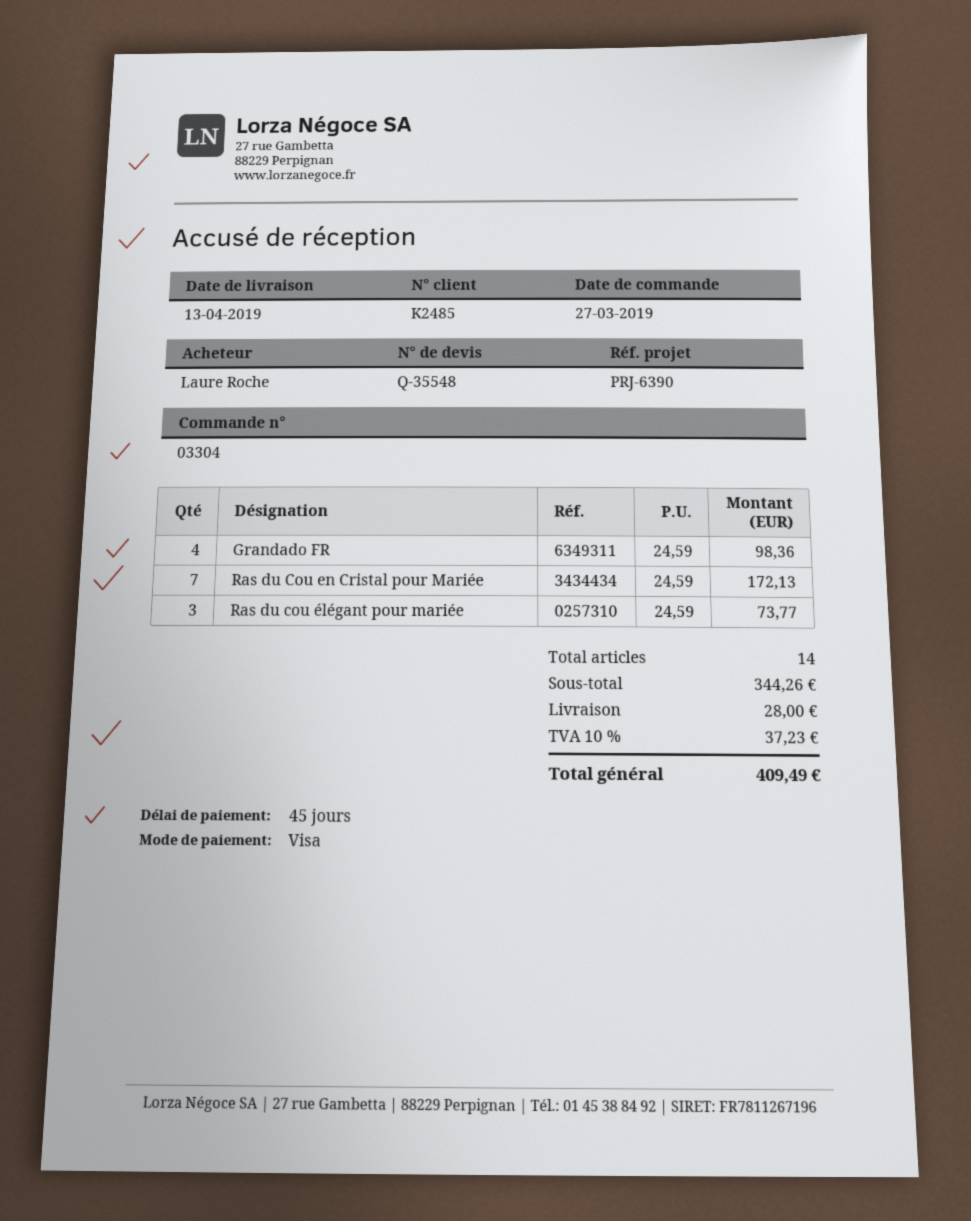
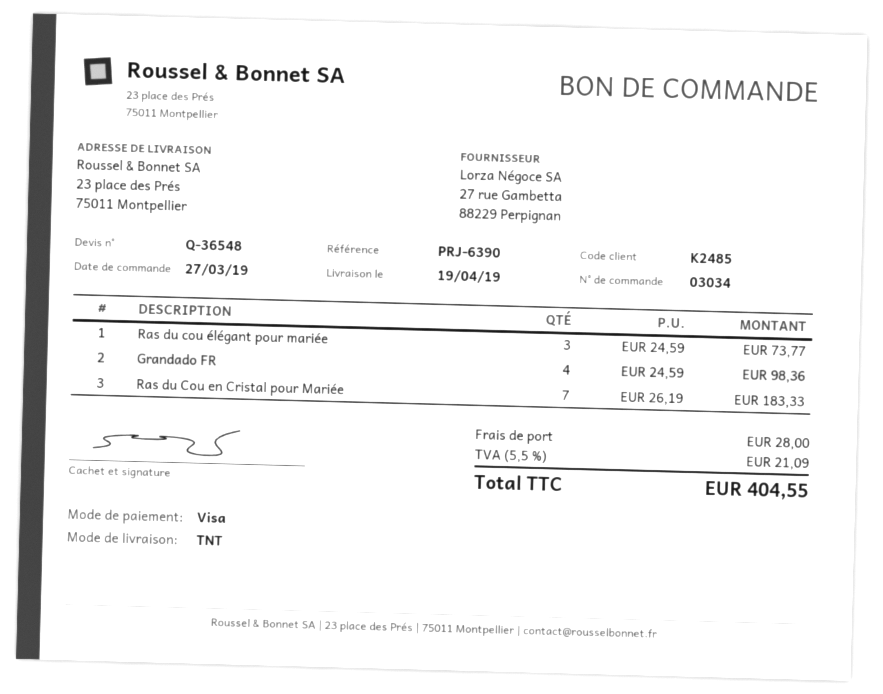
quote number: Q-35548 -> Q-36548
order number: 03304 -> 03034
delivery date: 2019-04-13 -> 2019-04-19
Ras du Cou en Cristal pour Mariée: 7 x 24.59 = 172.13 -> 7 x 26.19 = 183.33
tax: 10% = 37.23 -> 5.5% = 21.09
total: 409.49 -> 404.55

